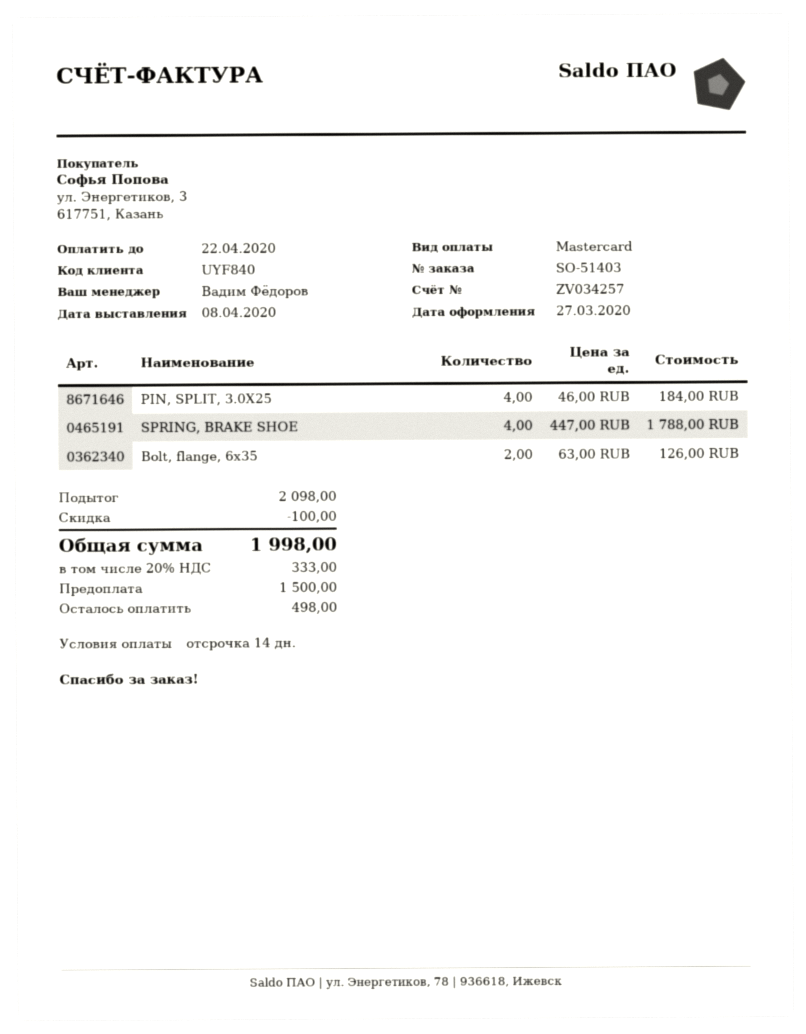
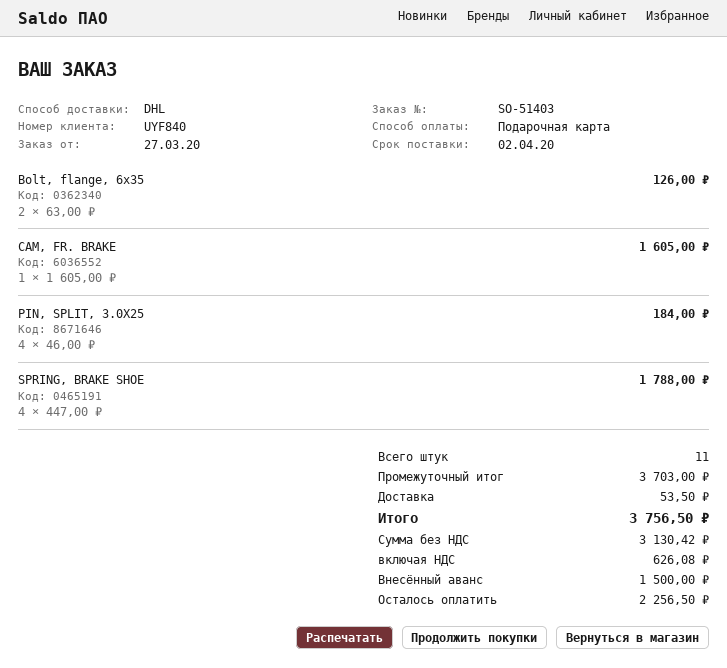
payment method: Mastercard -> gift card
CAM, FR. BRAKE: none -> 1 x 1605.00 = 1605.00
subtotal: 2098.00 -> 3703.00
discount: 100.00 -> none
shipping: none -> 53.50
tax: 333.00 -> 626.08
total: 1998.00 -> 3756.50
balance: 498.00 -> 2256.50

